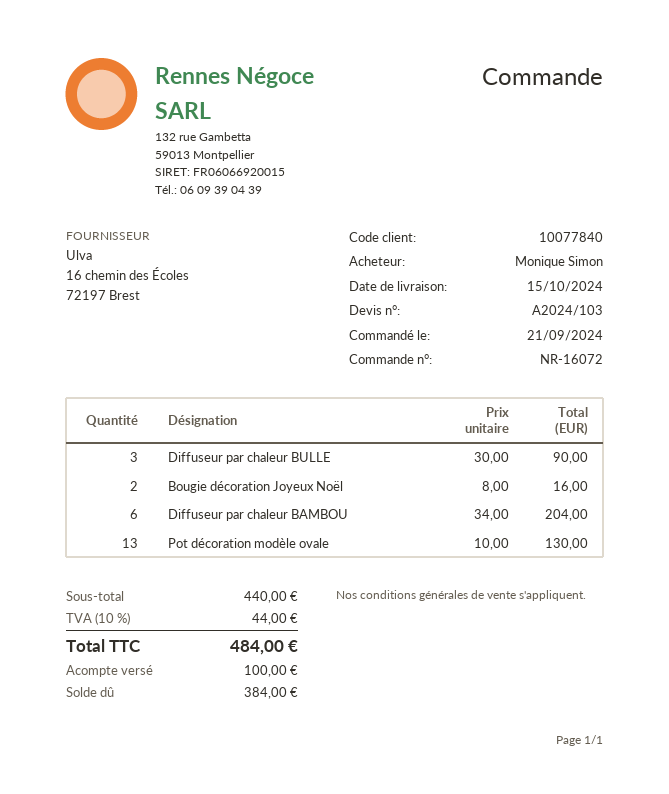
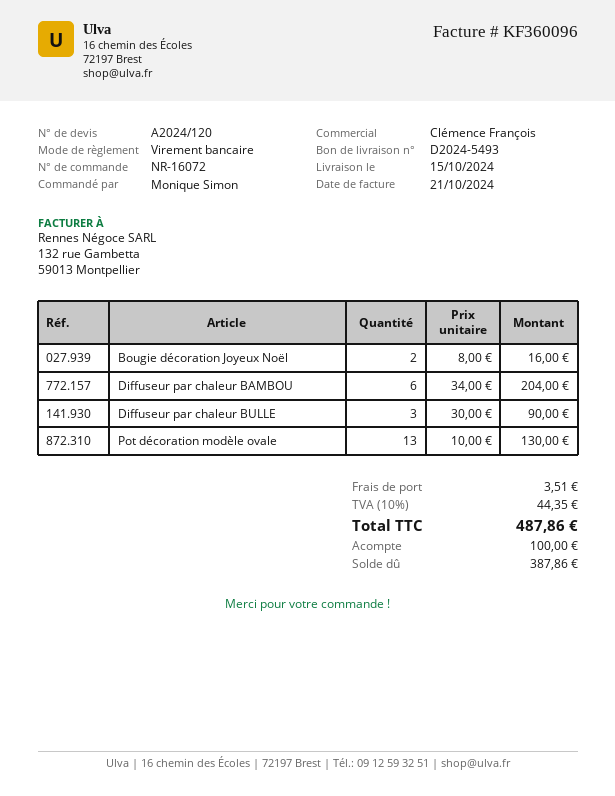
quote number: A2024/103 -> A2024/120
shipping: none -> 3.51
tax: 10% = 44.00 -> 10% = 44.35
total: 484.00 -> 487.86
balance: 384.00 -> 387.86

